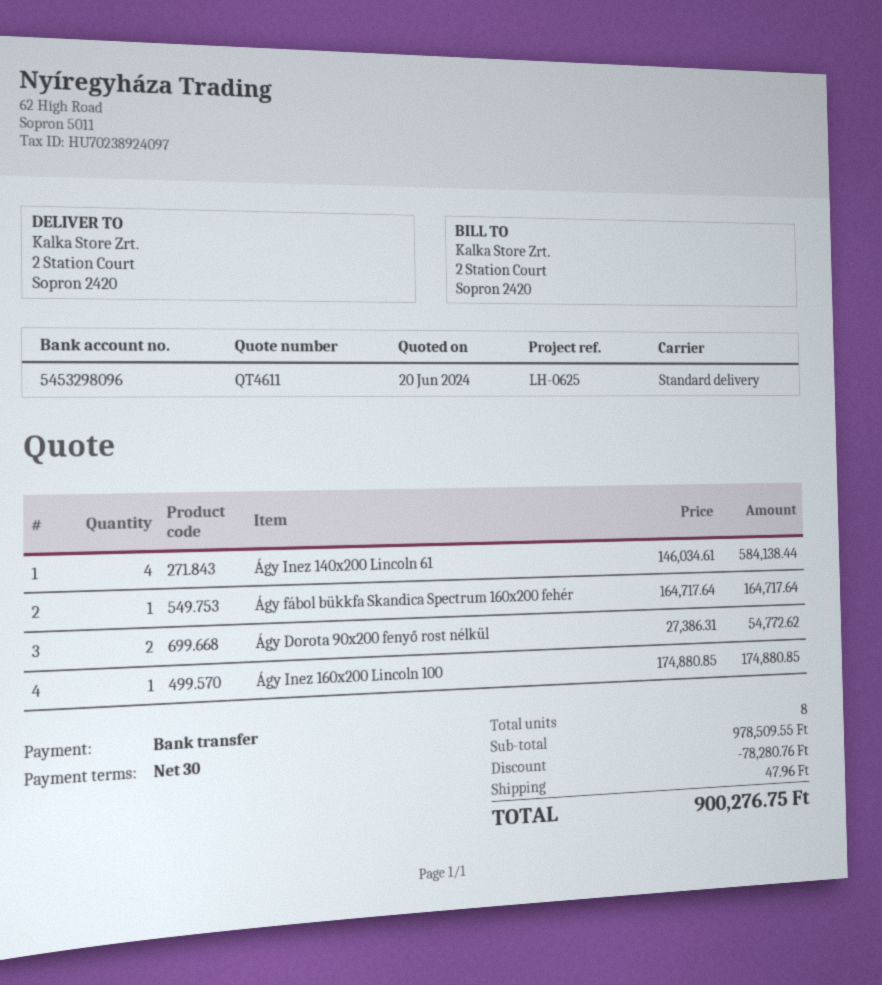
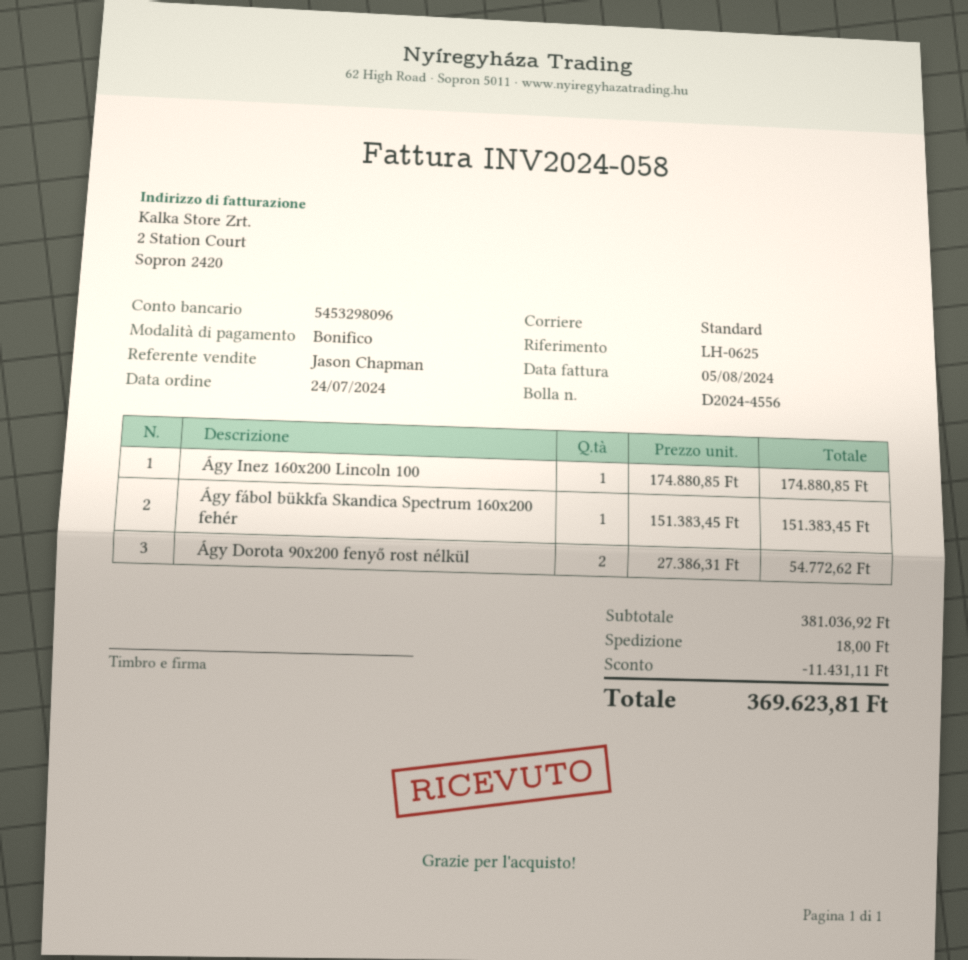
Ágy Inez 140x200 Lincoln 61: 4 x 146034.61 = 584138.44 -> none
Ágy fábol bükkfa Skandica Spectrum 160x200 fehér: 1 x 164717.64 = 164717.64 -> 1 x 151383.45 = 151383.45
subtotal: 978509.55 -> 381036.92
discount: 78280.76 -> 11431.11
shipping: 47.96 -> 18.00
total: 900276.75 -> 369623.81

